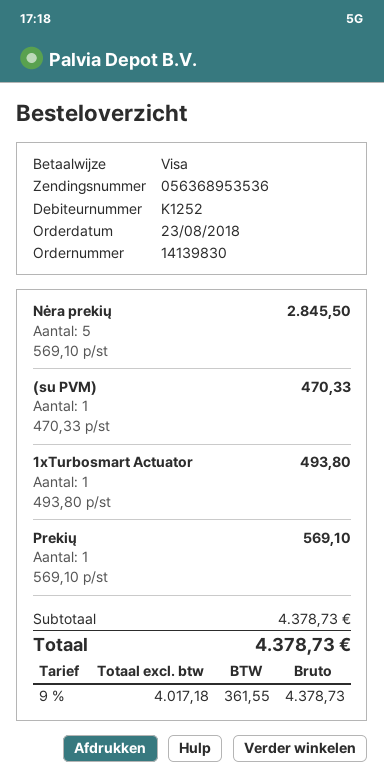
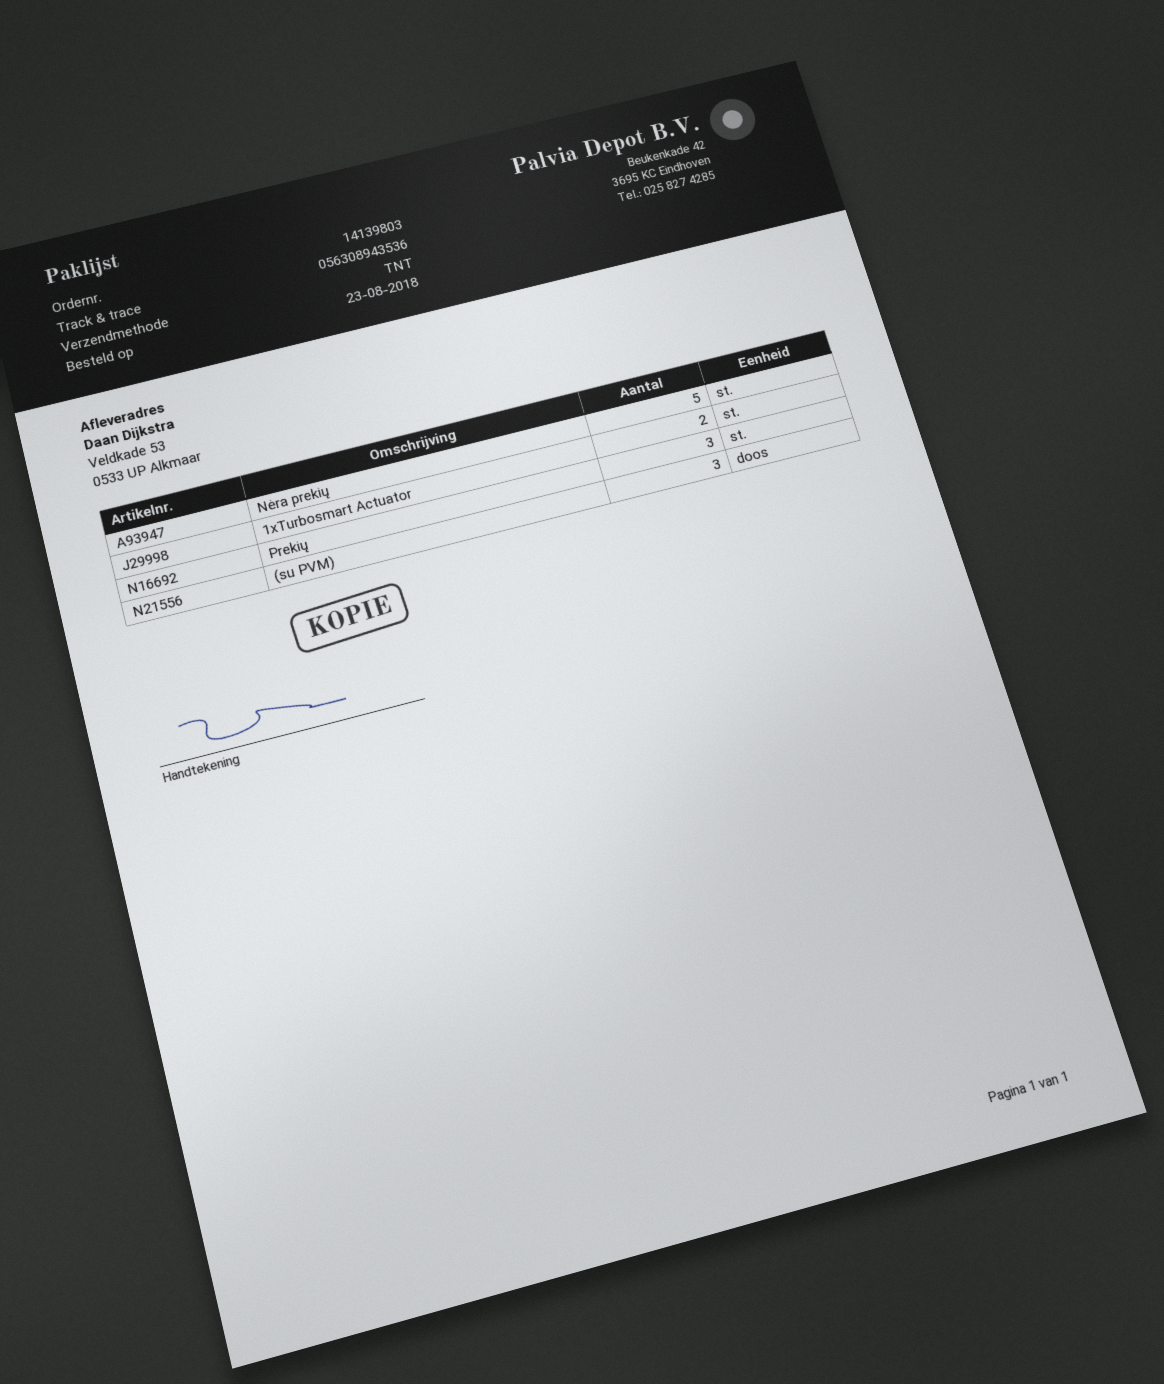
order number: 14139830 -> 14139803
tracking number: 056368953536 -> 056308943536
(su PVM): 1 -> 3
1xTurbosmart Actuator: 1 -> 2
Prekių: 1 -> 3

